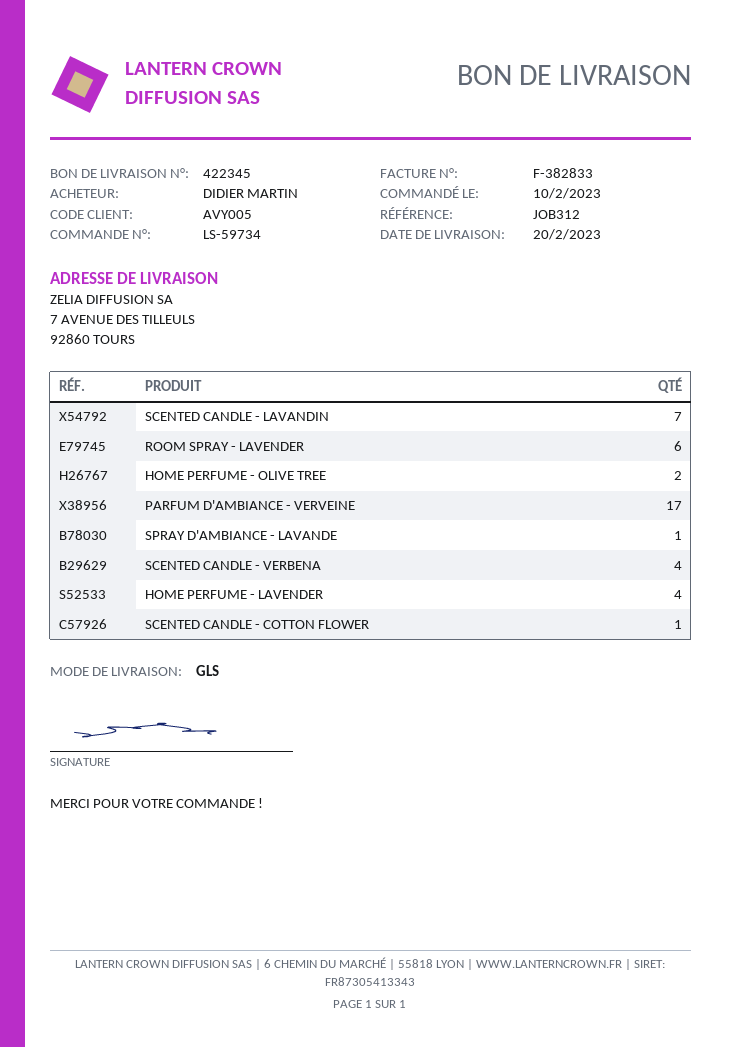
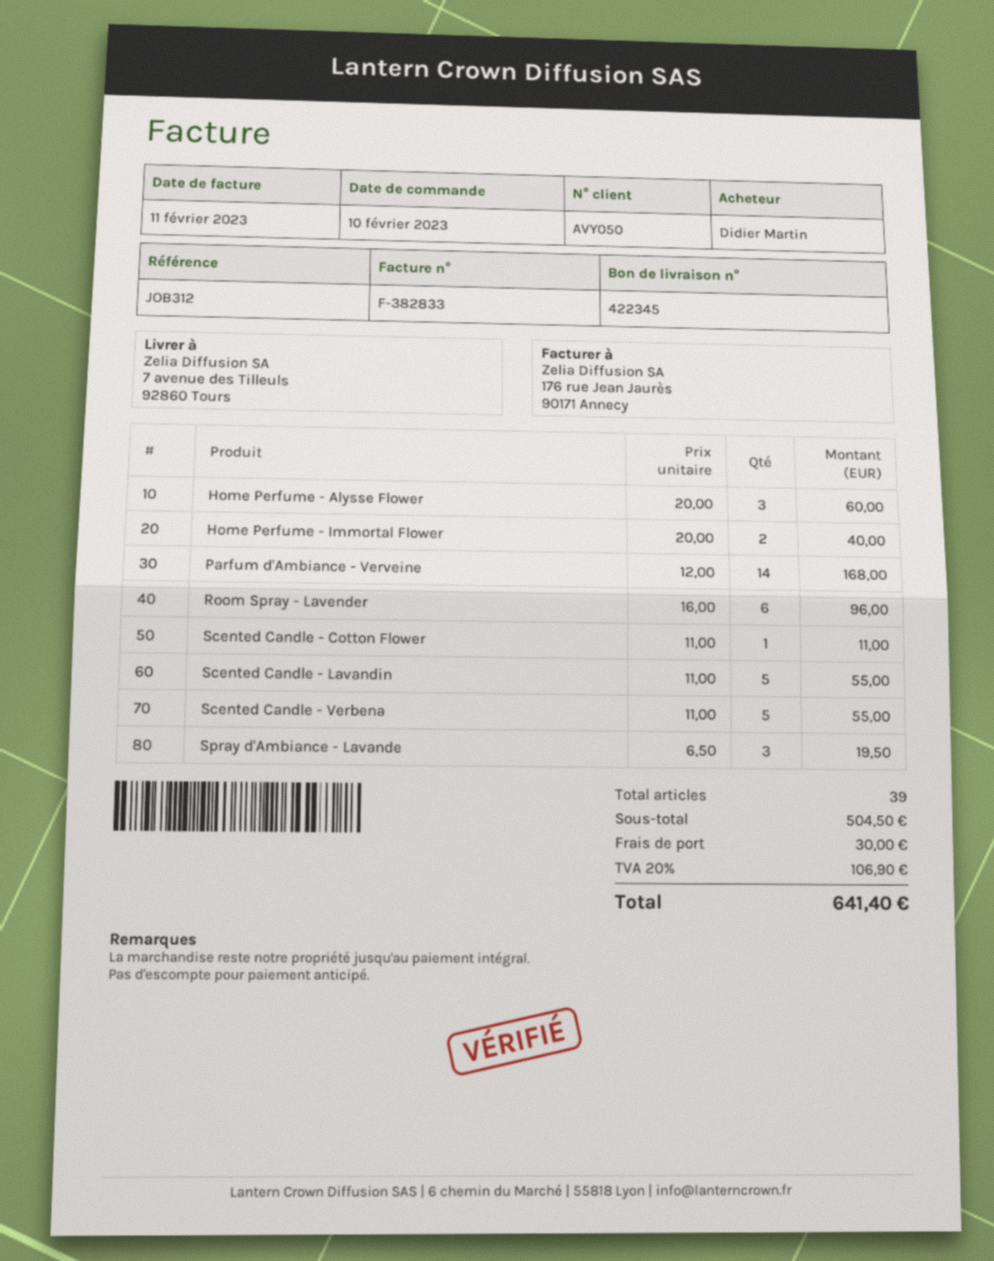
customer number: AVY005 -> AVY050
SCENTED CANDLE - LAVANDIN: 7 -> 5
HOME PERFUME - OLIVE TREE: 2 -> none
PARFUM D'AMBIANCE - VERVEINE: 17 -> 14
SPRAY D'AMBIANCE - LAVANDE: 1 -> 3
SCENTED CANDLE - VERBENA: 4 -> 5
HOME PERFUME - LAVENDER: 4 -> none
Home Perfume - Alysse Flower: none -> 3
Home Perfume - Immortal Flower: none -> 2

